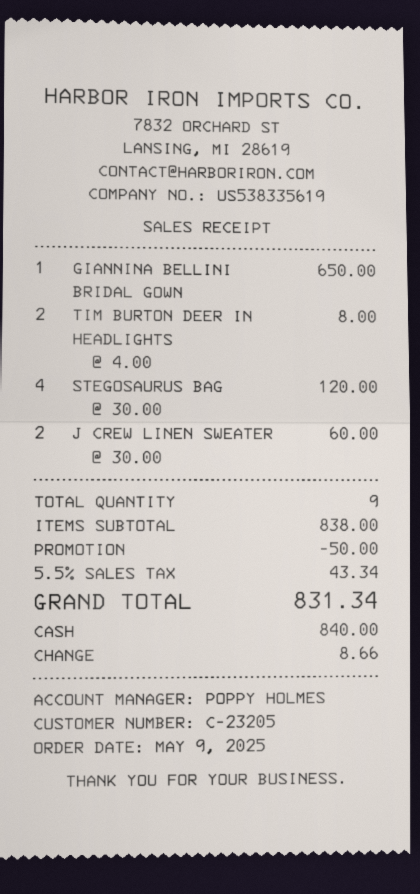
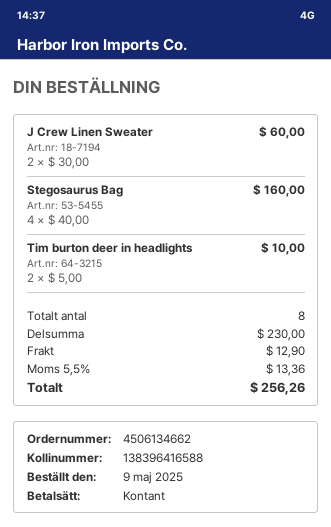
GIANNINA BELLINI BRIDAL GOWN: 1 x 650.00 = 650.00 -> none
TIM BURTON DEER IN HEADLIGHTS: 2 x 4.00 = 8.00 -> 2 x 5.00 = 10.00
STEGOSAURUS BAG: 4 x 30.00 = 120.00 -> 4 x 40.00 = 160.00
total quantity: 9 -> 8
subtotal: 838.00 -> 230.00
discount: 50.00 -> none
shipping: none -> 12.90
tax: 5.5% = 43.34 -> 5.5% = 13.36
total: 831.34 -> 256.26

